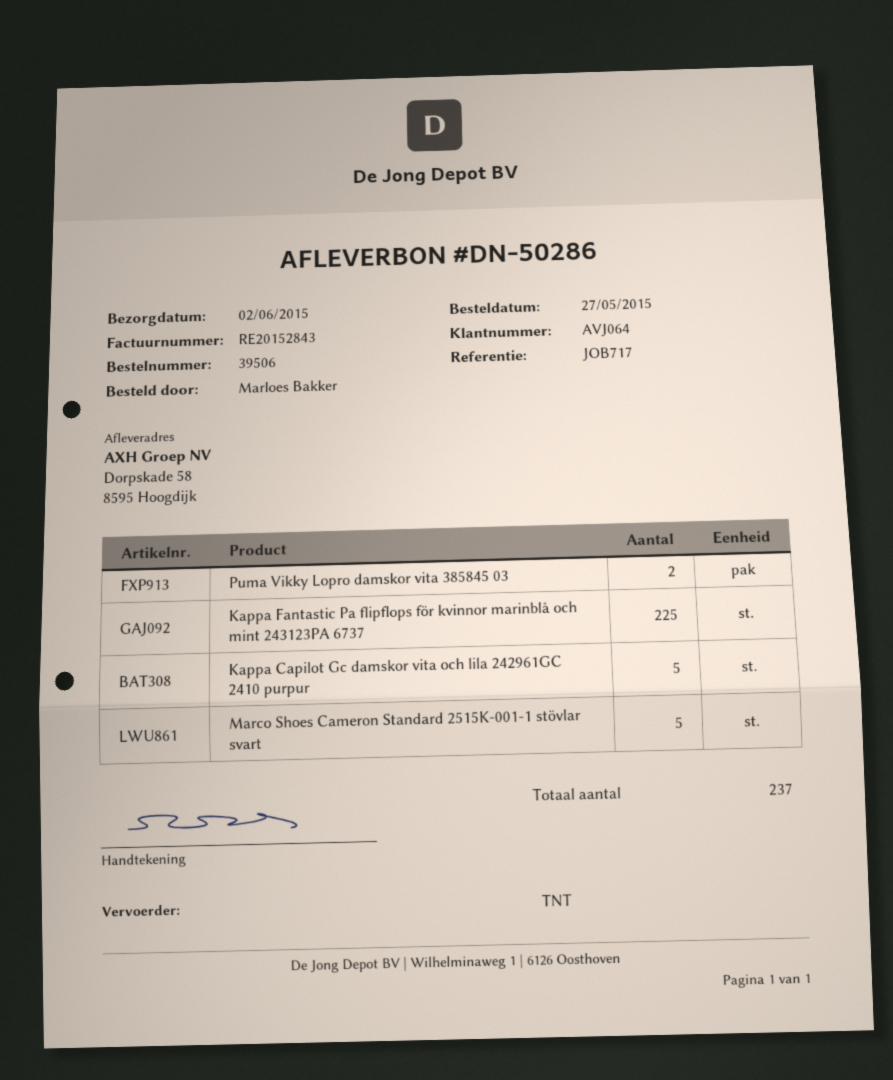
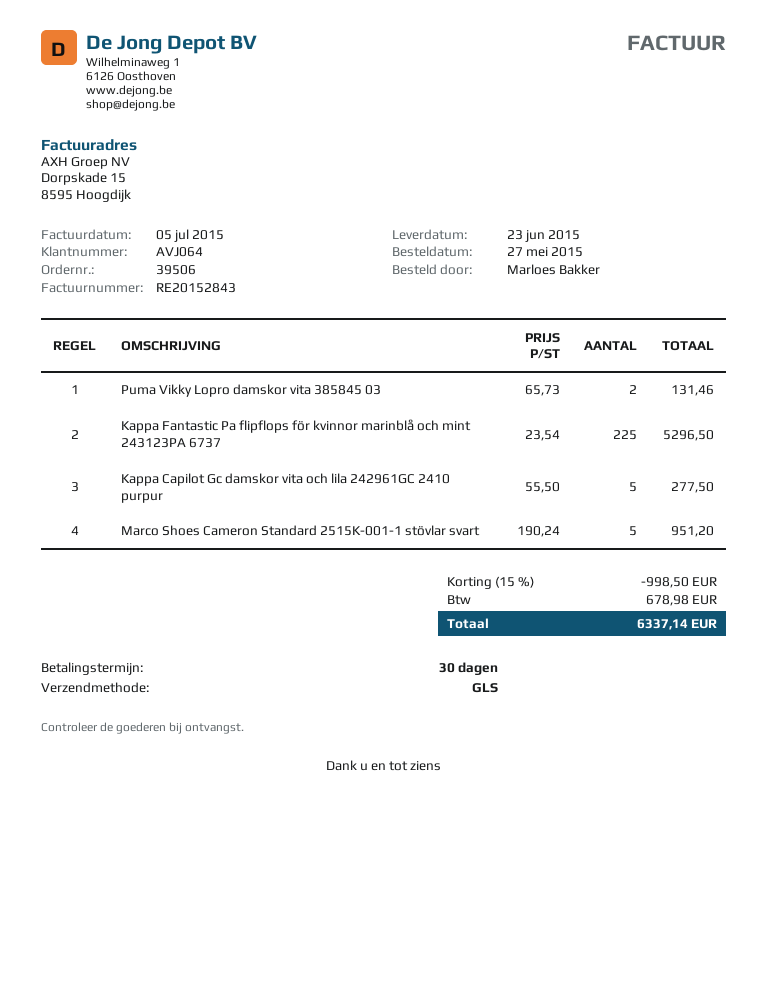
delivery date: 2015-06-02 -> 2015-06-23
shipping method: TNT -> GLS

